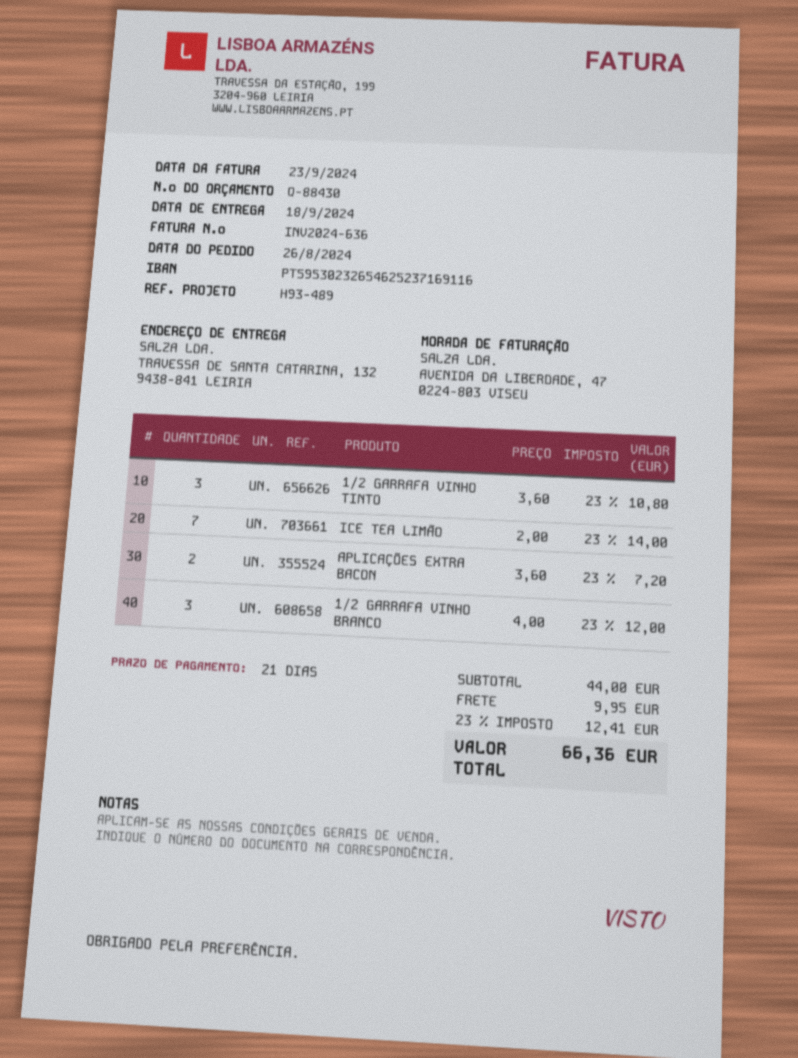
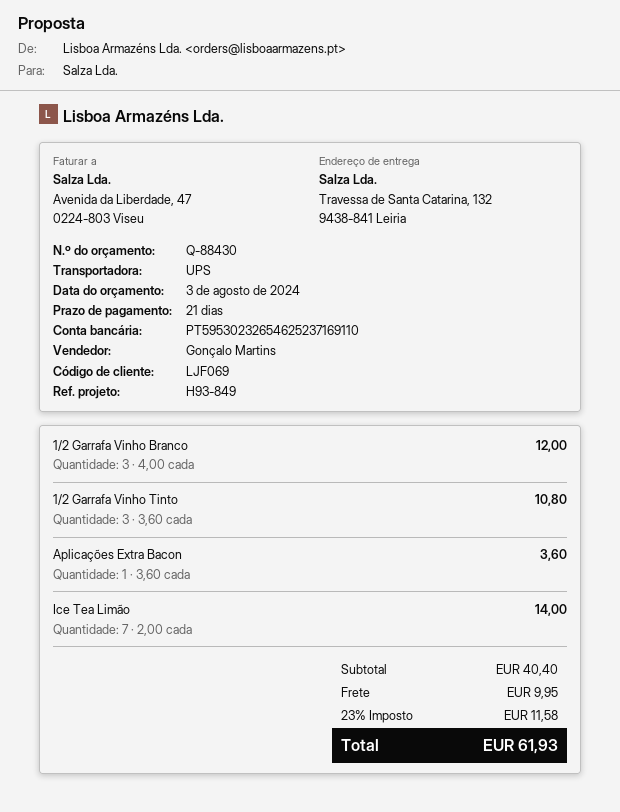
reference: H93-489 -> H93-849
bank account: PT59530232654625237169116 -> PT59530232654625237169110
APLICAÇÕES EXTRA BACON: 2 x 3.60 = 7.20 -> 1 x 3.60 = 3.60
subtotal: 44.00 -> 40.40
tax: 23% = 12.41 -> 23% = 11.58
total: 66.36 -> 61.93

